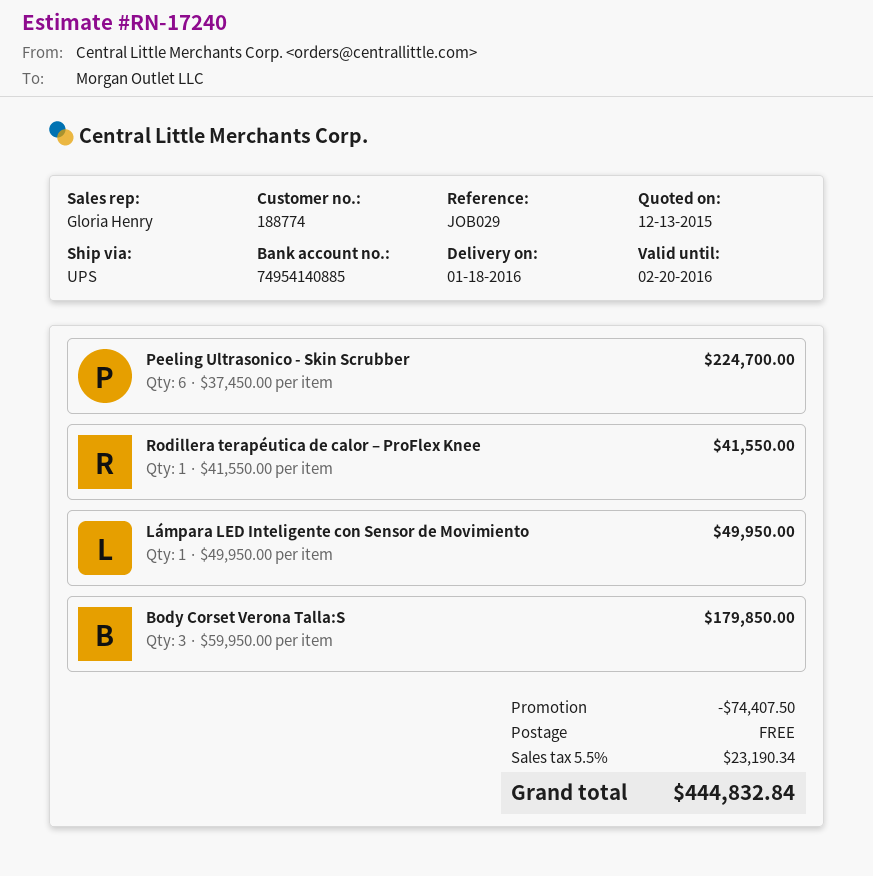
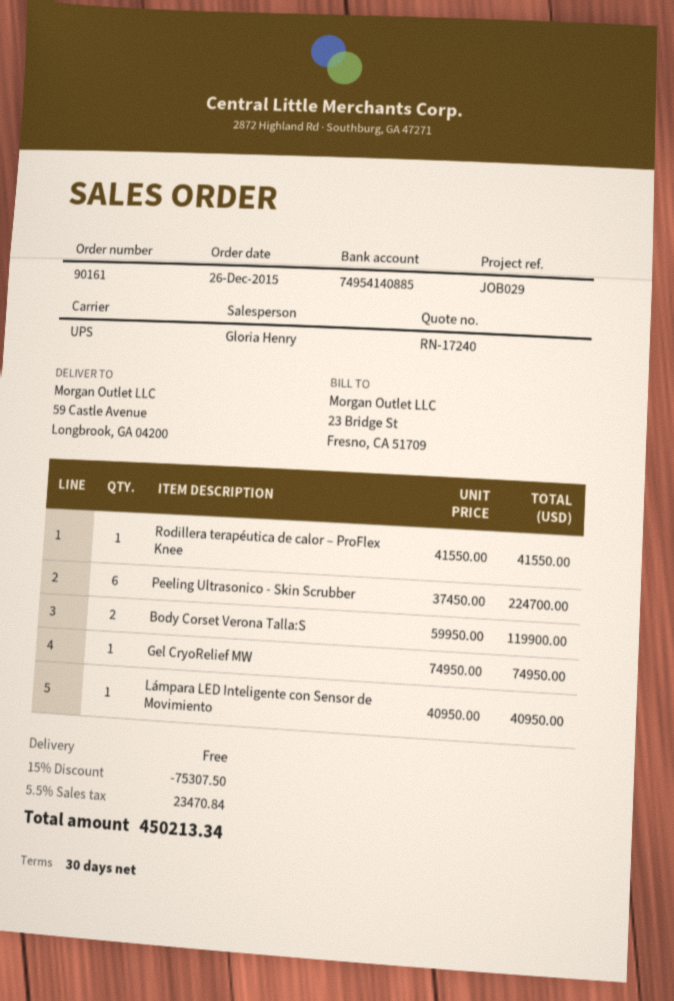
Lámpara LED Inteligente con Sensor de Movimiento: 1 x 49950.00 = 49950.00 -> 1 x 40950.00 = 40950.00
Body Corset Verona Talla:S: 3 x 59950.00 = 179850.00 -> 2 x 59950.00 = 119900.00
Gel CryoRelief MW: none -> 1 x 74950.00 = 74950.00
discount: 74407.50 -> 75307.50
tax: 5.5% = 23190.34 -> 5.5% = 23470.84
total: 444832.84 -> 450213.34

